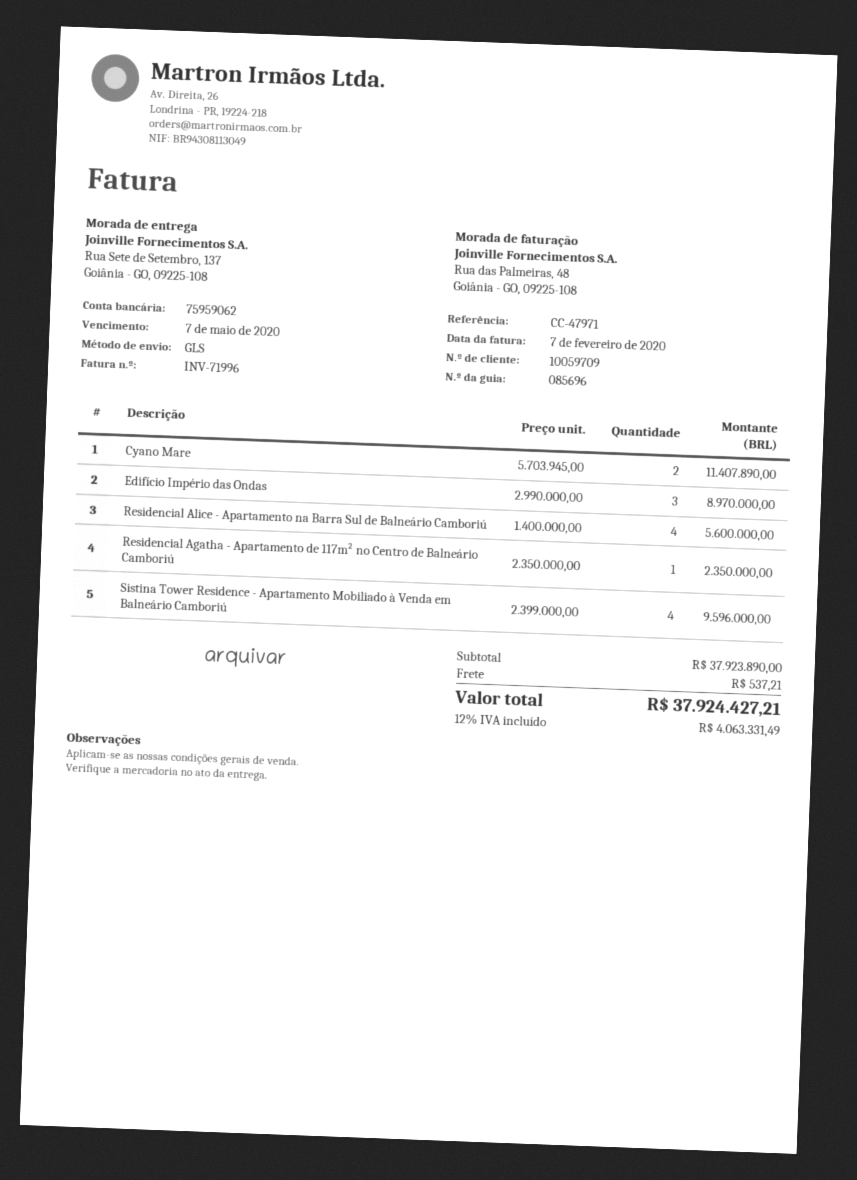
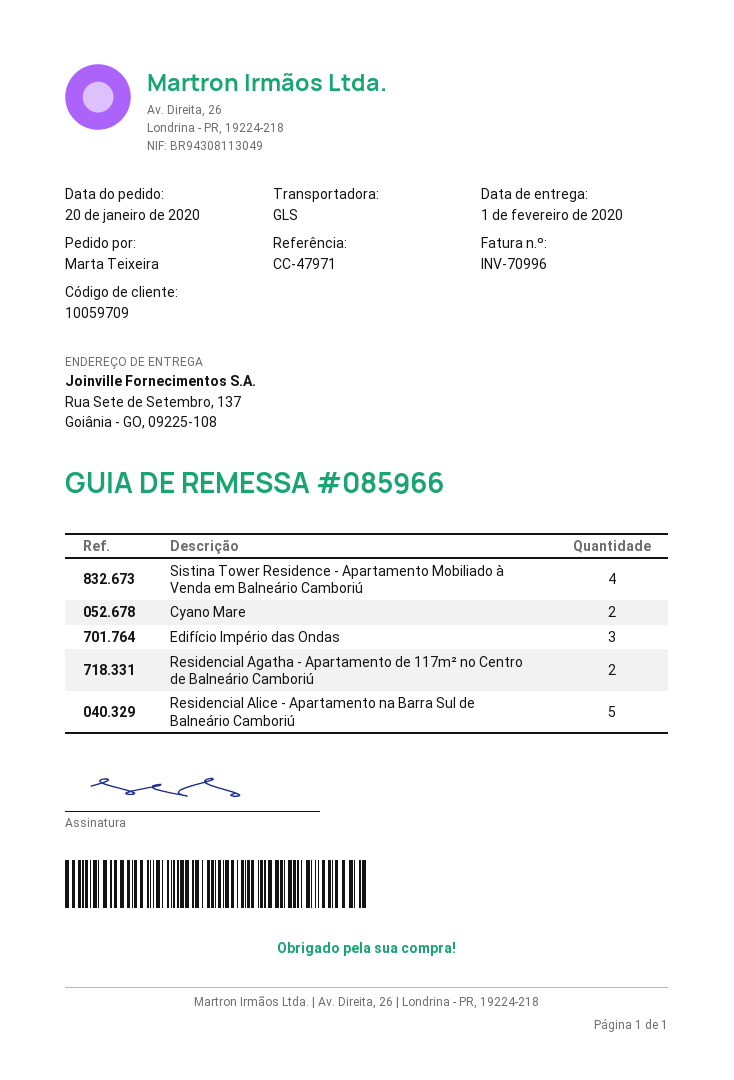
delivery note number: 085696 -> 085966
invoice number: INV-71996 -> INV-70996
Residencial Alice - Apartamento na Barra Sul de Balneário Camboriú: 4 -> 5
Residencial Agatha - Apartamento de 117m² no Centro de Balneário Camboriú: 1 -> 2

